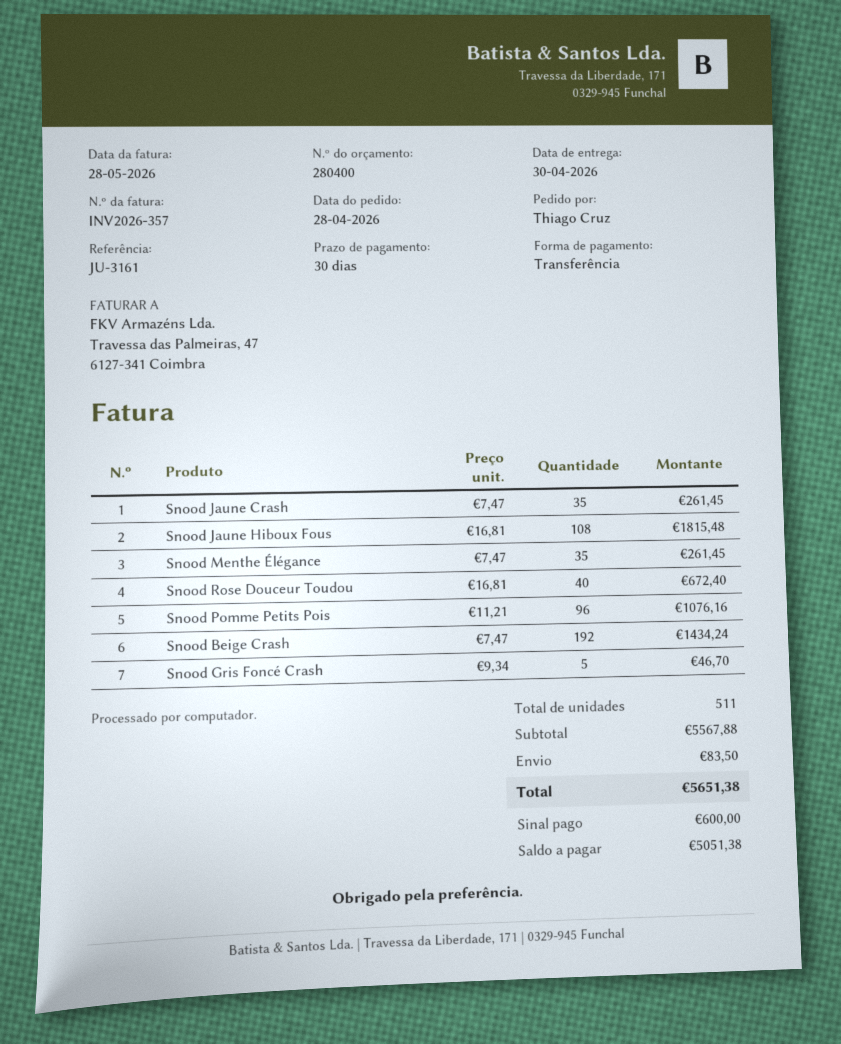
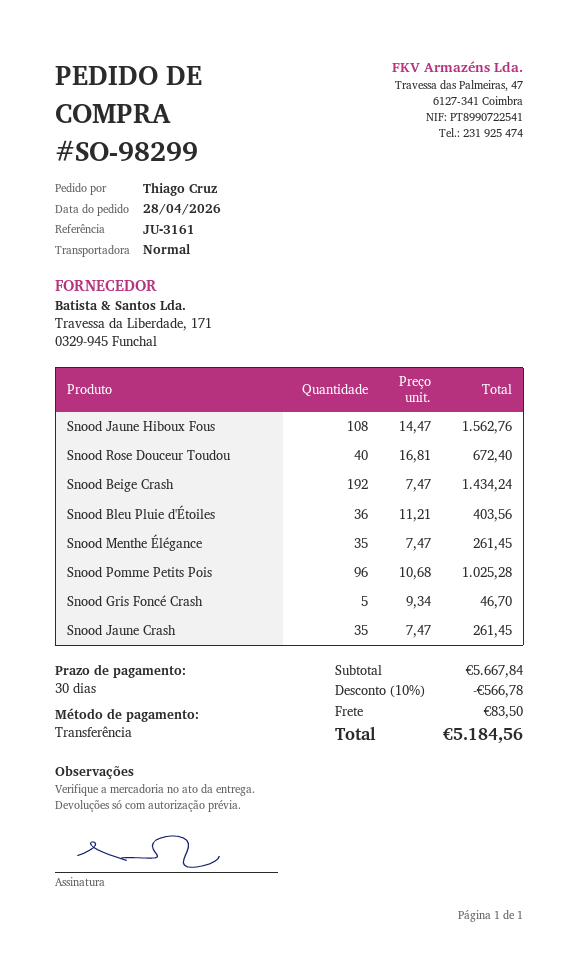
Snood Jaune Hiboux Fous: 108 x 16.81 = 1815.48 -> 108 x 14.47 = 1562.76
Snood Pomme Petits Pois: 96 x 11.21 = 1076.16 -> 96 x 10.68 = 1025.28
Snood Bleu Pluie d'Étoiles: none -> 36 x 11.21 = 403.56
subtotal: 5567.88 -> 5667.84
discount: none -> 10% = 566.78
total: 5651.38 -> 5184.56

